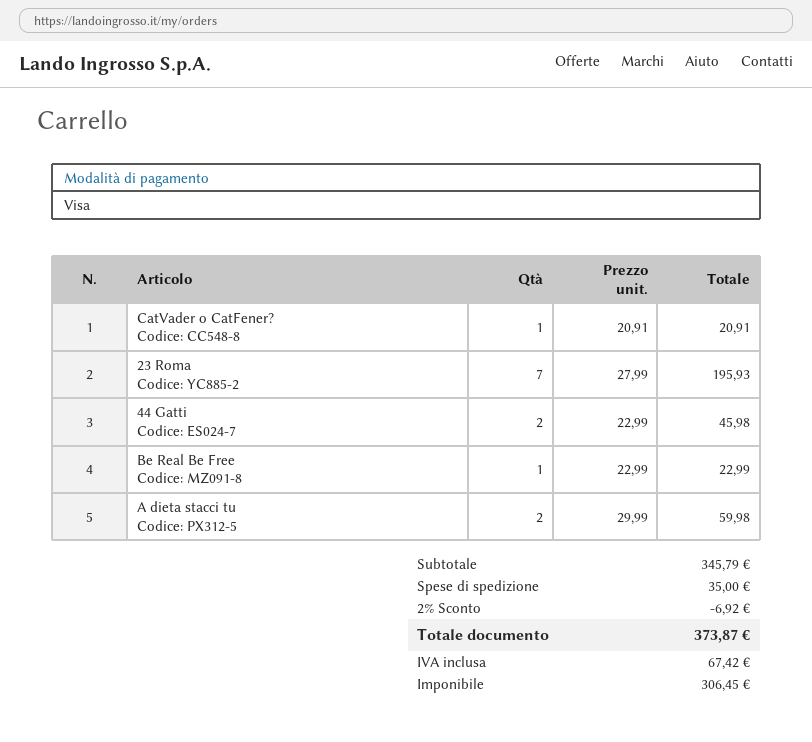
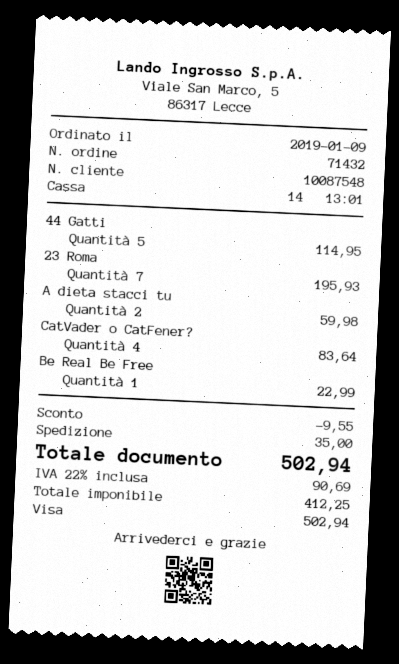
CatVader o CatFener?: 1 for 20.91 -> 4 for 83.64
44 Gatti: 2 for 45.98 -> 5 for 114.95
discount: 6.92 -> 9.55
net: 306.45 -> 412.25
tax: 67.42 -> 90.69
total: 373.87 -> 502.94

